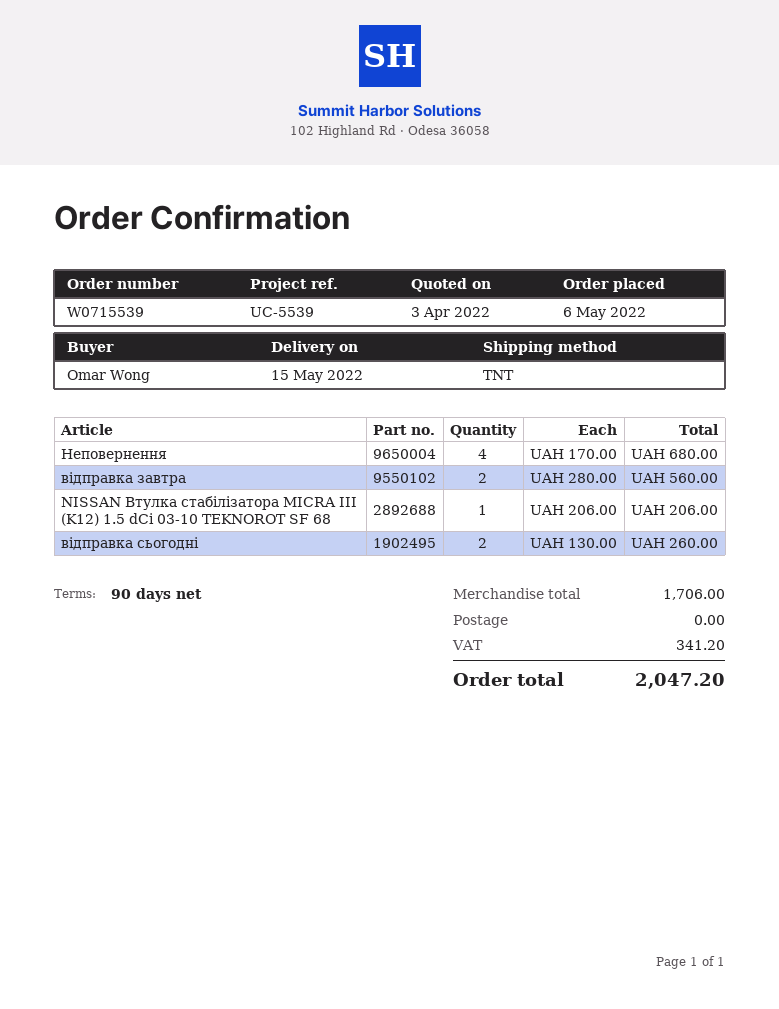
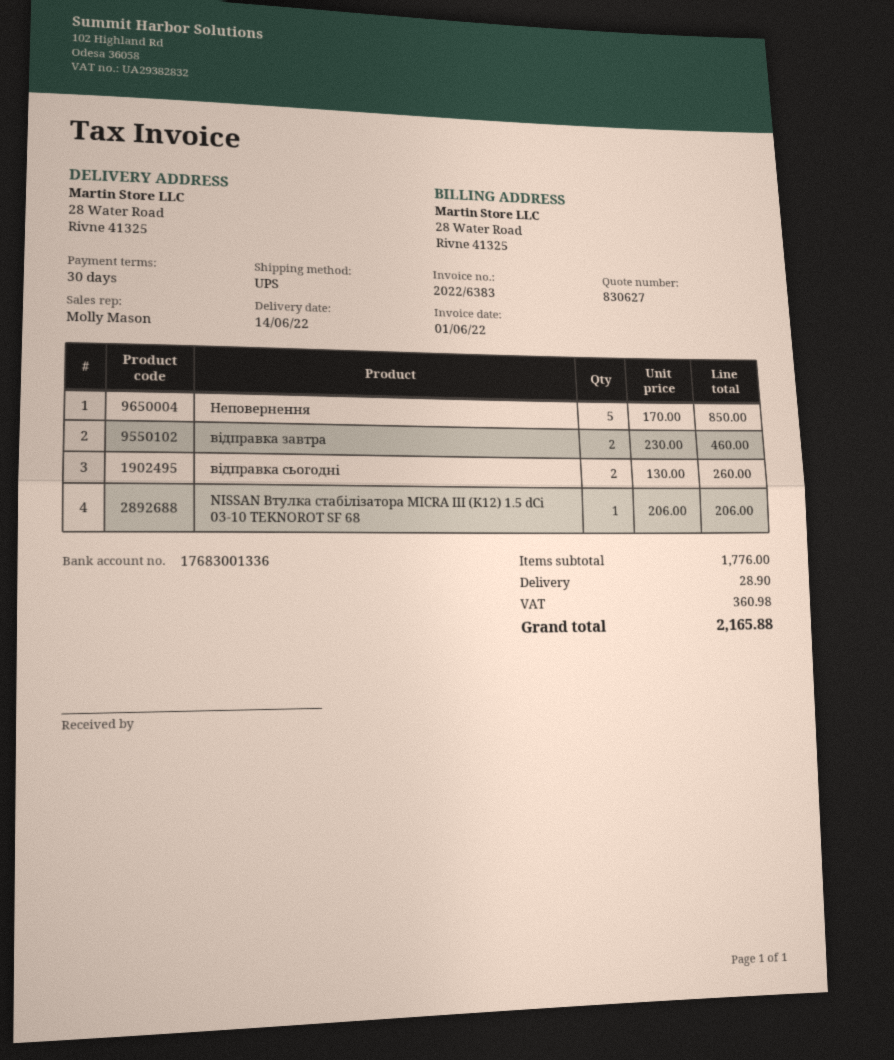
delivery date: 2022-05-15 -> 2022-06-14
payment terms: 90 days -> 30 days
shipping method: TNT -> UPS
Неповернення: 4 x 170.00 = 680.00 -> 5 x 170.00 = 850.00
відправка завтра: 2 x 280.00 = 560.00 -> 2 x 230.00 = 460.00
subtotal: 1706.00 -> 1776.00
shipping: 0.00 -> 28.90
tax: 341.20 -> 360.98
total: 2047.20 -> 2165.88

